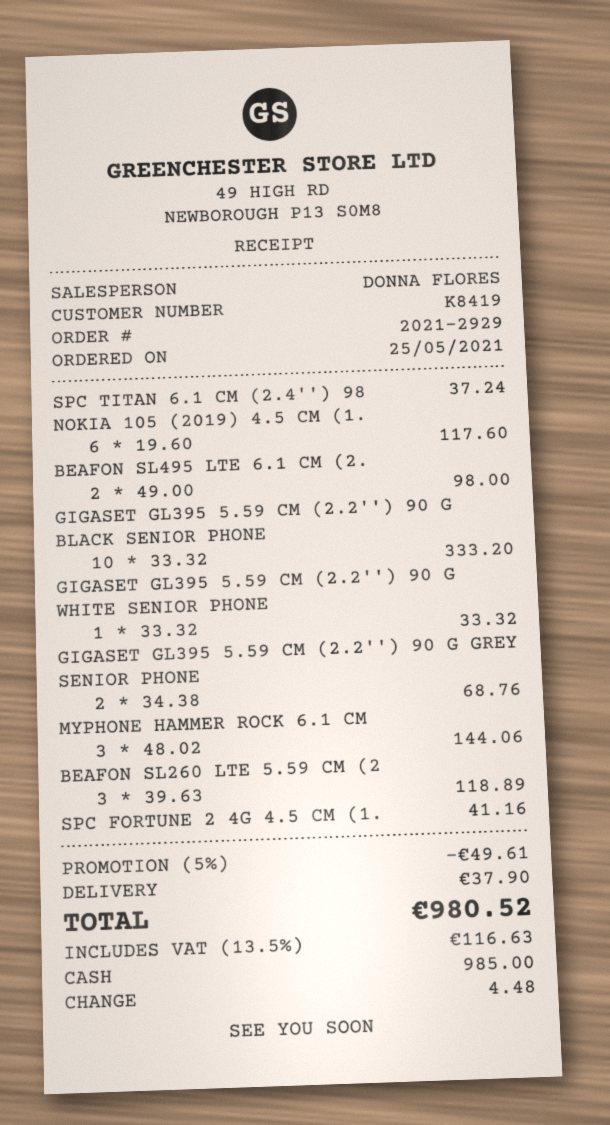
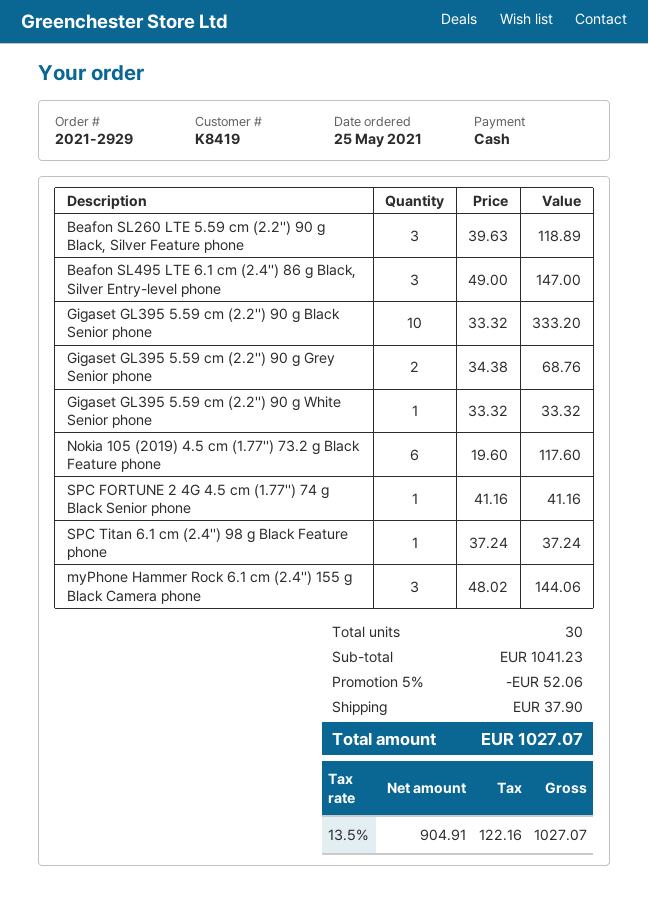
BEAFON SL495 LTE 6.1 CM (2.: 2 x 49.00 = 98.00 -> 3 x 49.00 = 147.00
discount: 5% = 49.61 -> 5% = 52.06
tax: 13.5% = 116.63 -> 13.5% = 122.16
total: 980.52 -> 1027.07

